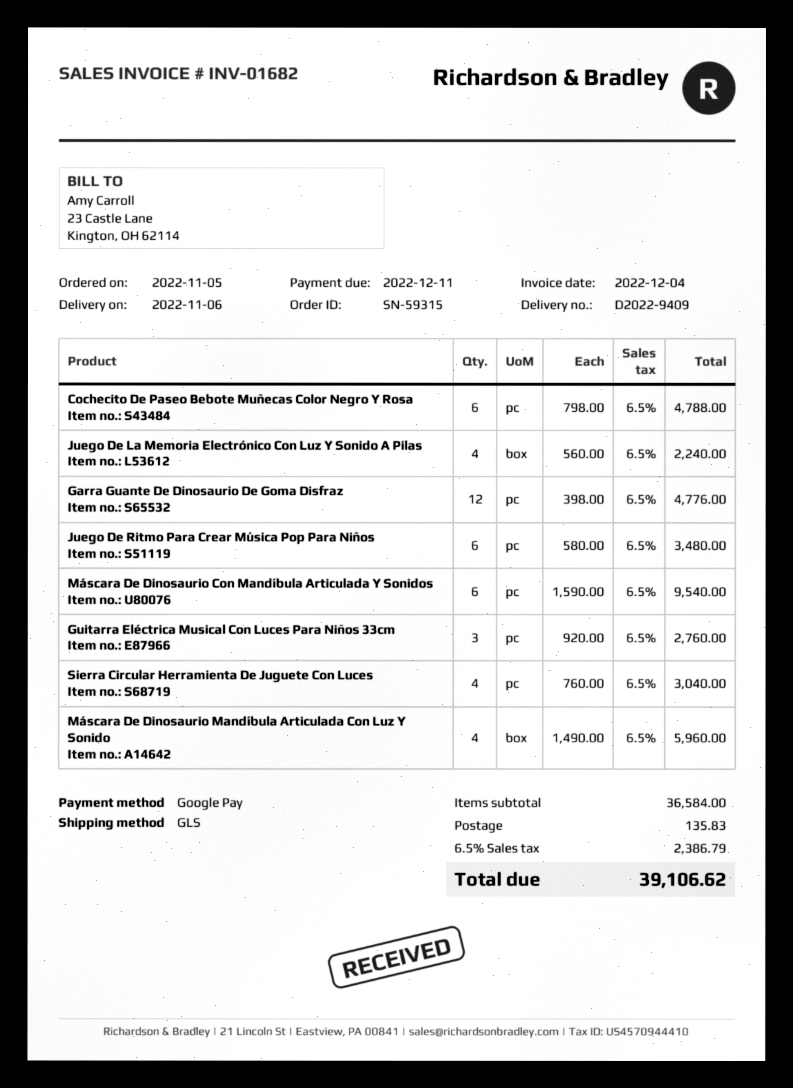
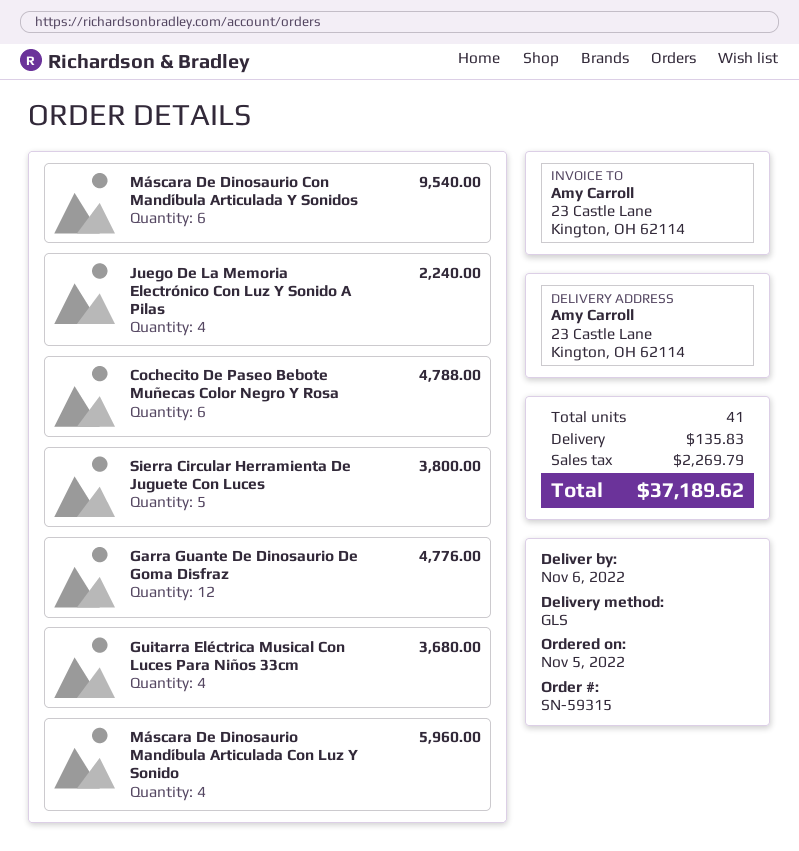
Juego De Ritmo Para Crear Música Pop Para Niños: 6 for 3480.00 -> none
Guitarra Eléctrica Musical Con Luces Para Niños 33cm: 3 for 2760.00 -> 4 for 3680.00
Sierra Circular Herramienta De Juguete Con Luces: 4 for 3040.00 -> 5 for 3800.00
tax: 2386.79 -> 2269.79
total: 39106.62 -> 37189.62

